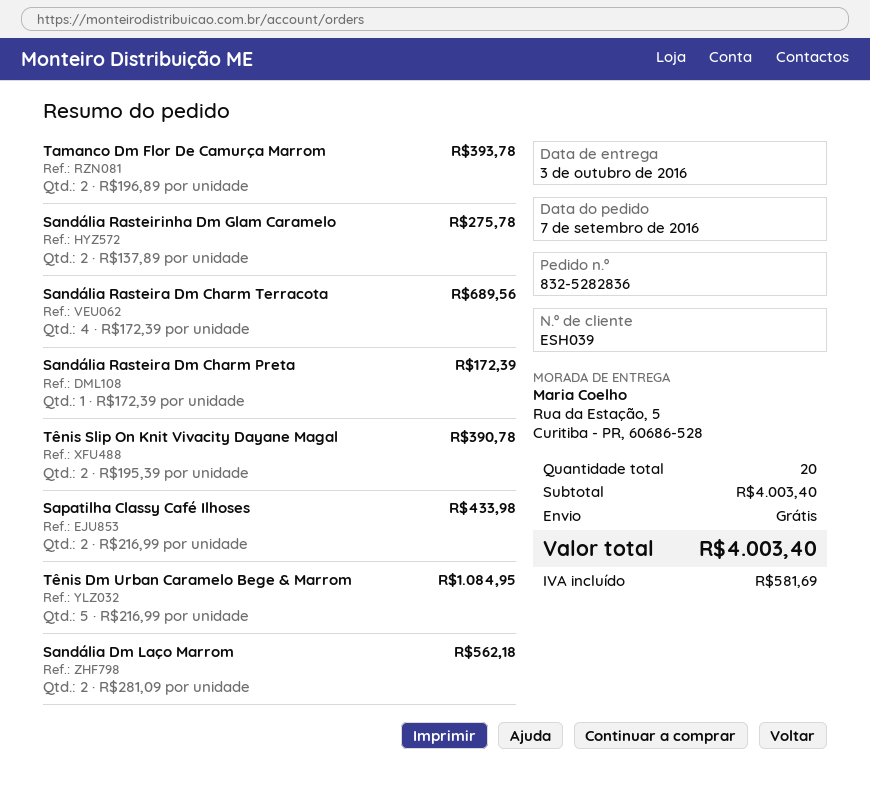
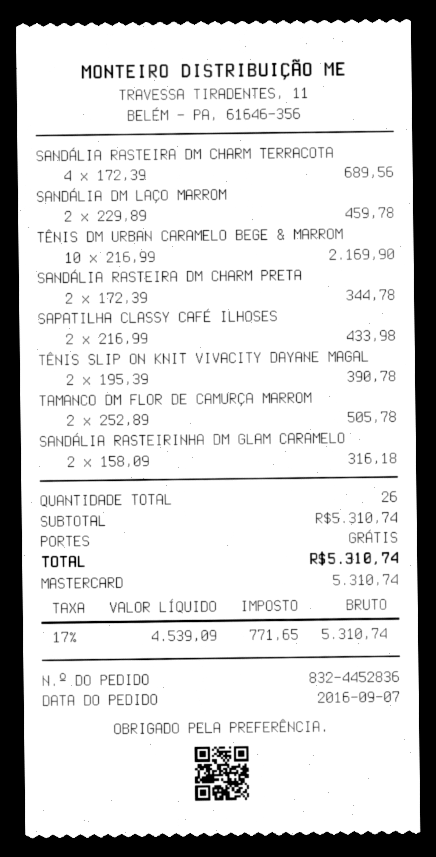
order number: 832-5282836 -> 832-4452836
Tamanco Dm Flor De Camurça Marrom: 2 x 196.89 = 393.78 -> 2 x 252.89 = 505.78
Sandália Rasteirinha Dm Glam Caramelo: 2 x 137.89 = 275.78 -> 2 x 158.09 = 316.18
Sandália Rasteira Dm Charm Preta: 1 x 172.39 = 172.39 -> 2 x 172.39 = 344.78
Tênis Dm Urban Caramelo Bege & Marrom: 5 x 216.99 = 1084.95 -> 10 x 216.99 = 2169.90
Sandália Dm Laço Marrom: 2 x 281.09 = 562.18 -> 2 x 229.89 = 459.78
total quantity: 20 -> 26
subtotal: 4003.40 -> 5310.74
tax: 581.69 -> 771.65
total: 4003.40 -> 5310.74

